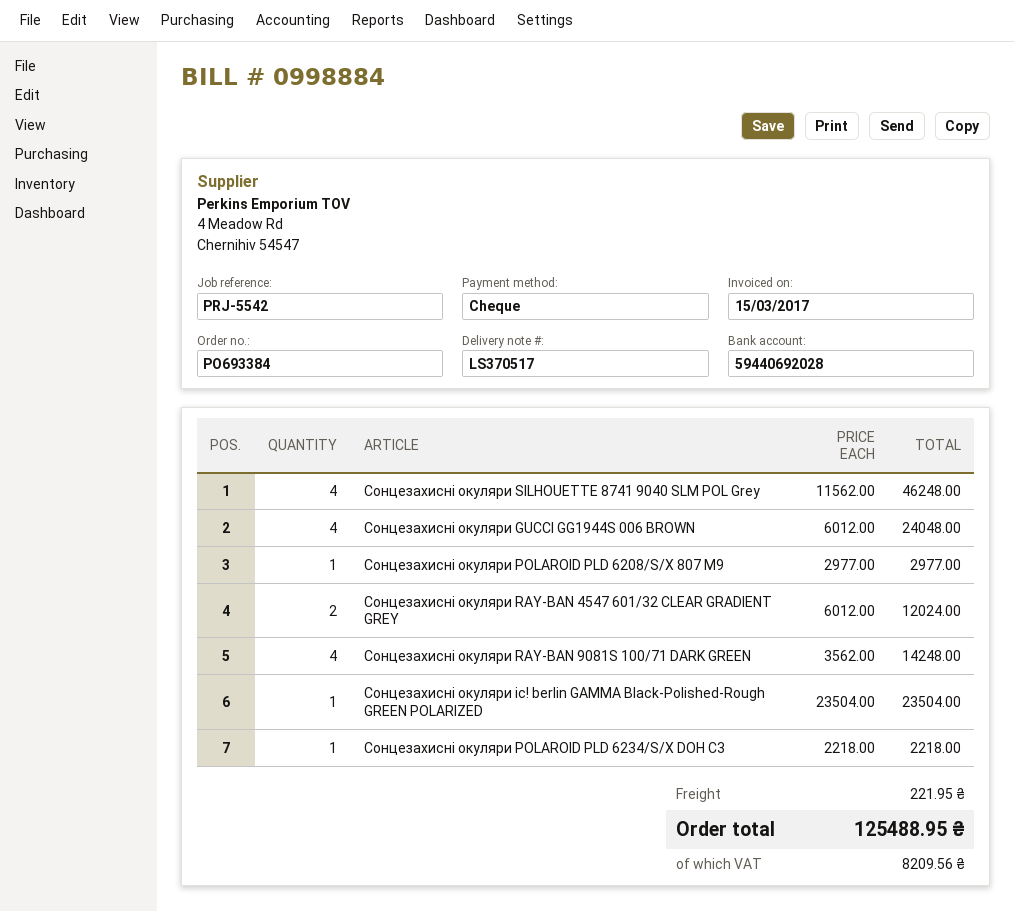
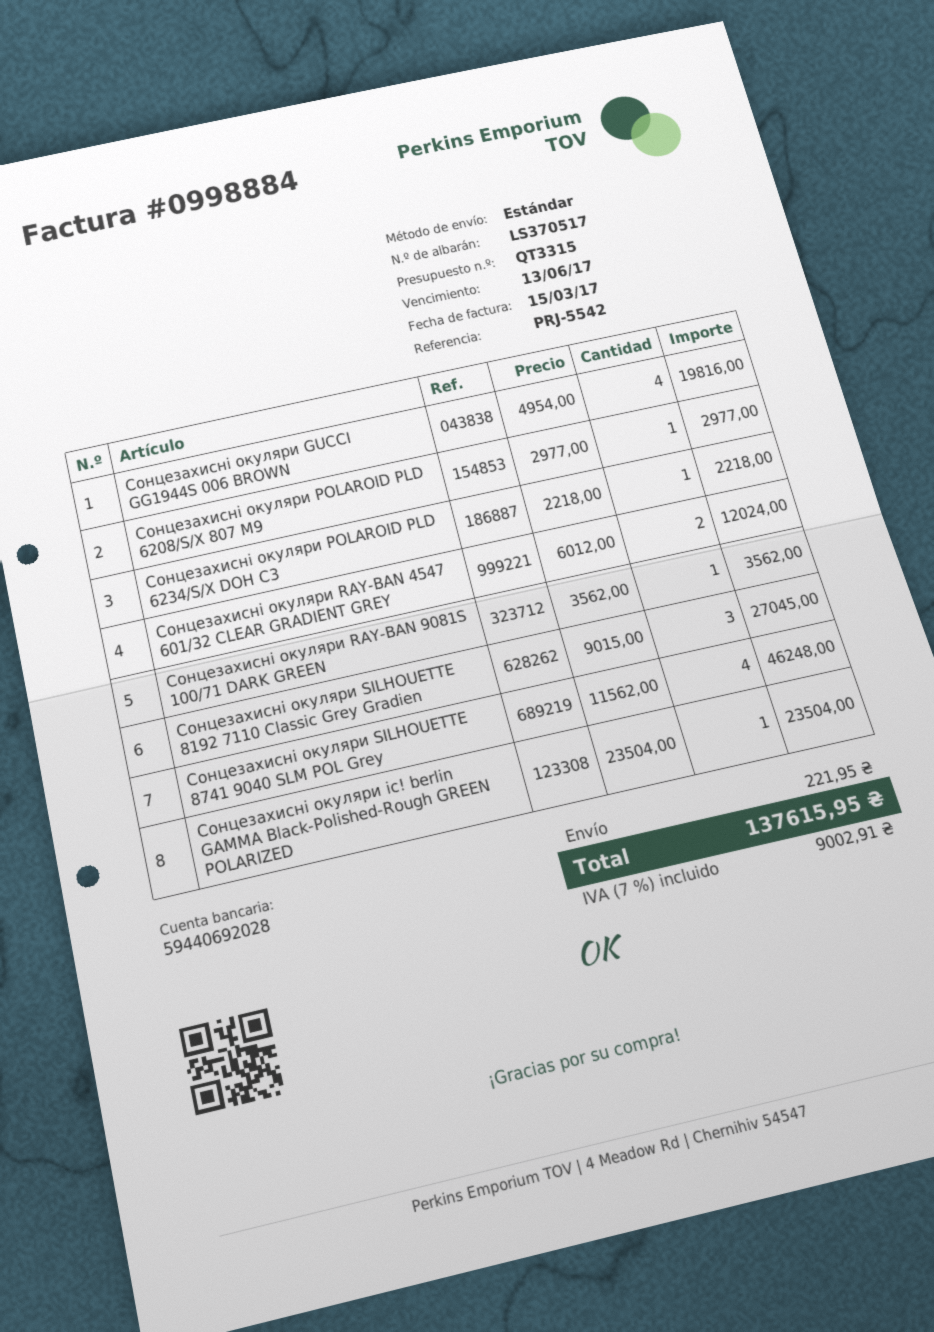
Сонцезахисні окуляри GUCCI GG1944S 006 BROWN: 4 x 6012.00 = 24048.00 -> 4 x 4954.00 = 19816.00
Сонцезахисні окуляри RAY-BAN 9081S 100/71 DARK GREEN: 4 x 3562.00 = 14248.00 -> 1 x 3562.00 = 3562.00
Сонцезахисні окуляри SILHOUETTE 8192 7110 Classic Grey Gradien: none -> 3 x 9015.00 = 27045.00
tax: 8209.56 -> 9002.91
total: 125488.95 -> 137615.95

